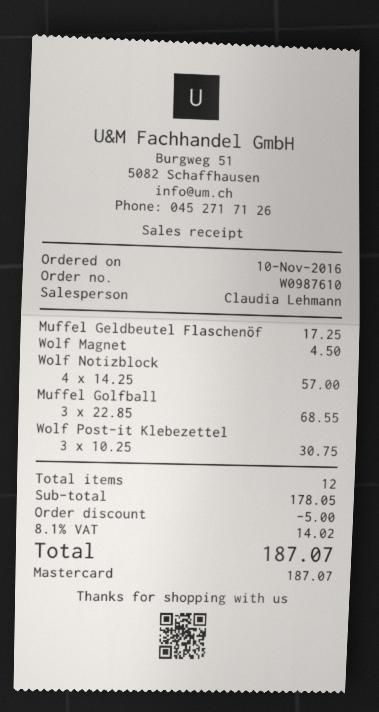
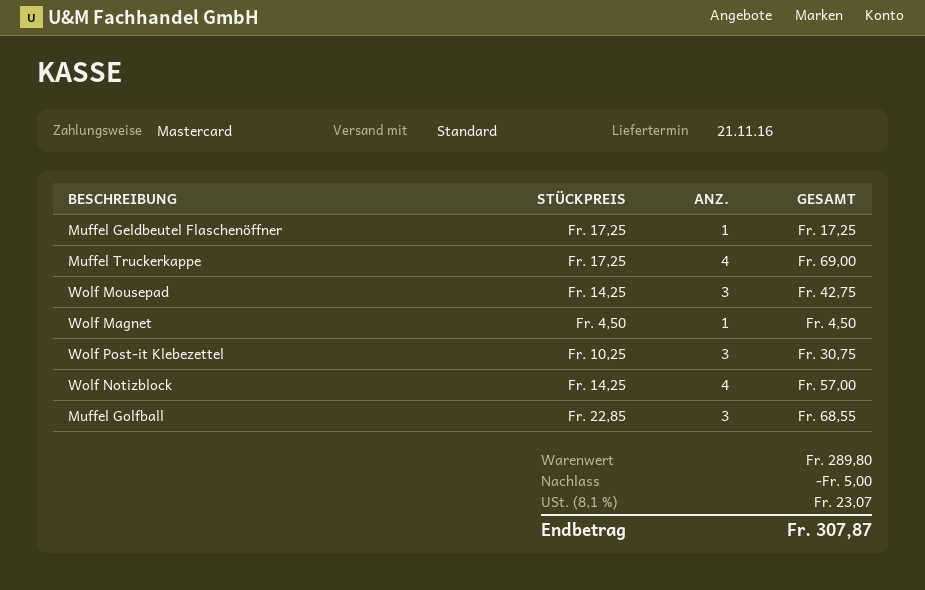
Muffel Truckerkappe: none -> 4 x 17.25 = 69.00
Wolf Mousepad: none -> 3 x 14.25 = 42.75
subtotal: 178.05 -> 289.80
tax: 8.1% = 14.02 -> 8.1% = 23.07
total: 187.07 -> 307.87

